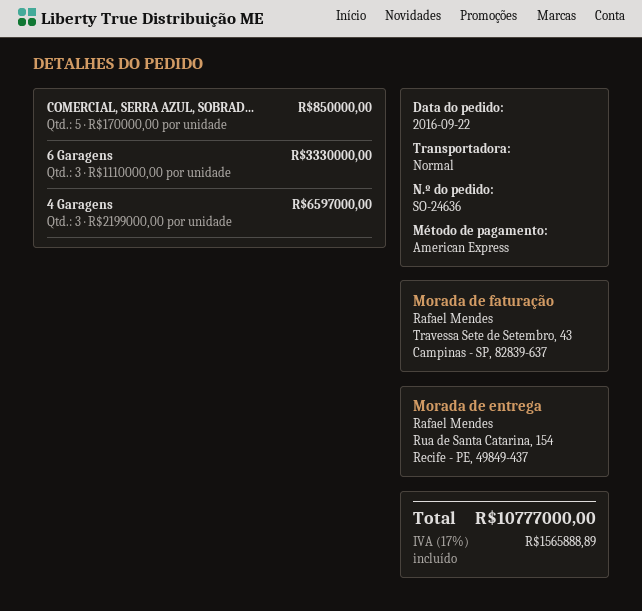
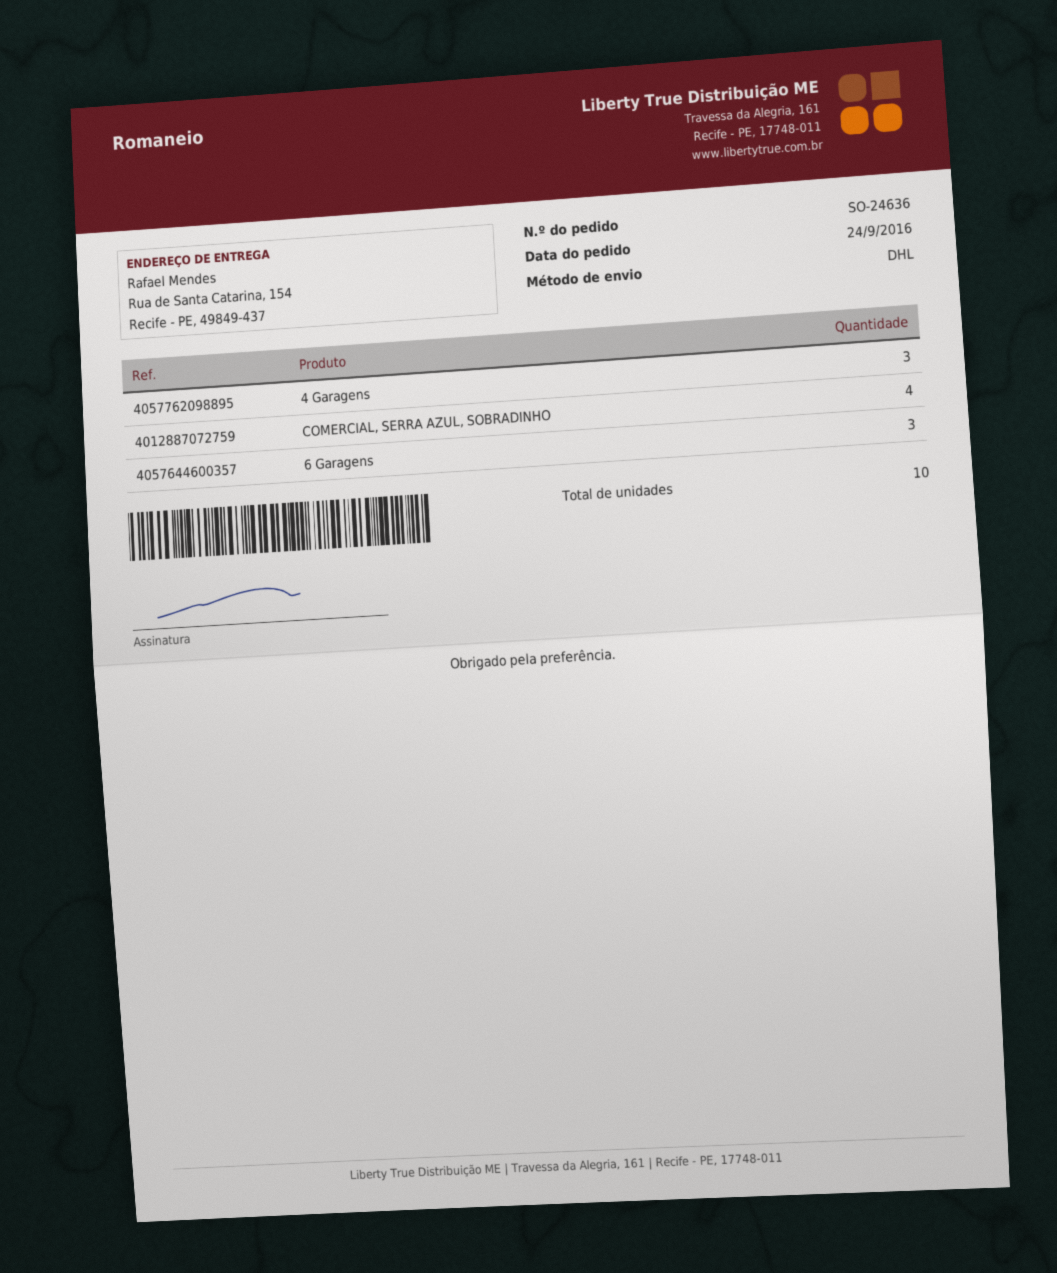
order date: 2016-09-22 -> 2016-09-24
shipping method: standard -> DHL
COMERCIAL, SERRA AZUL, SOBRAD...: 5 -> 4

